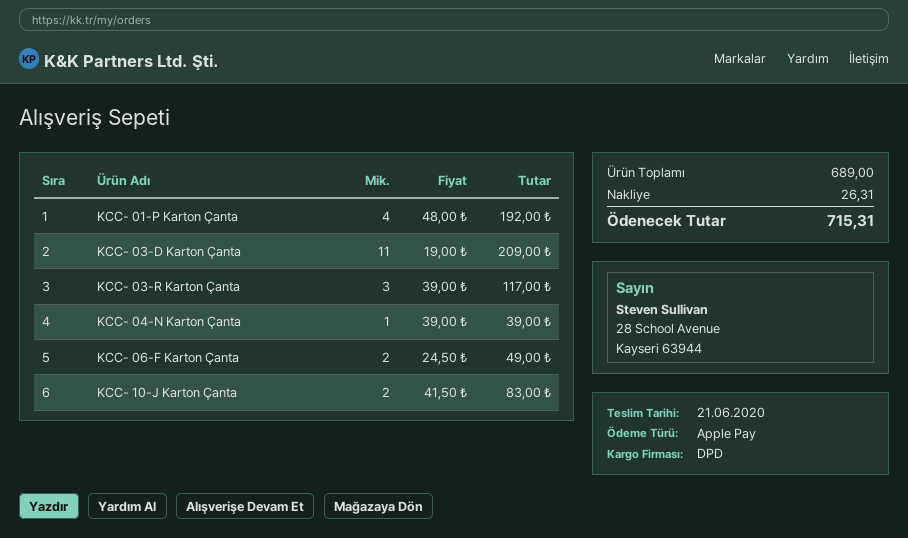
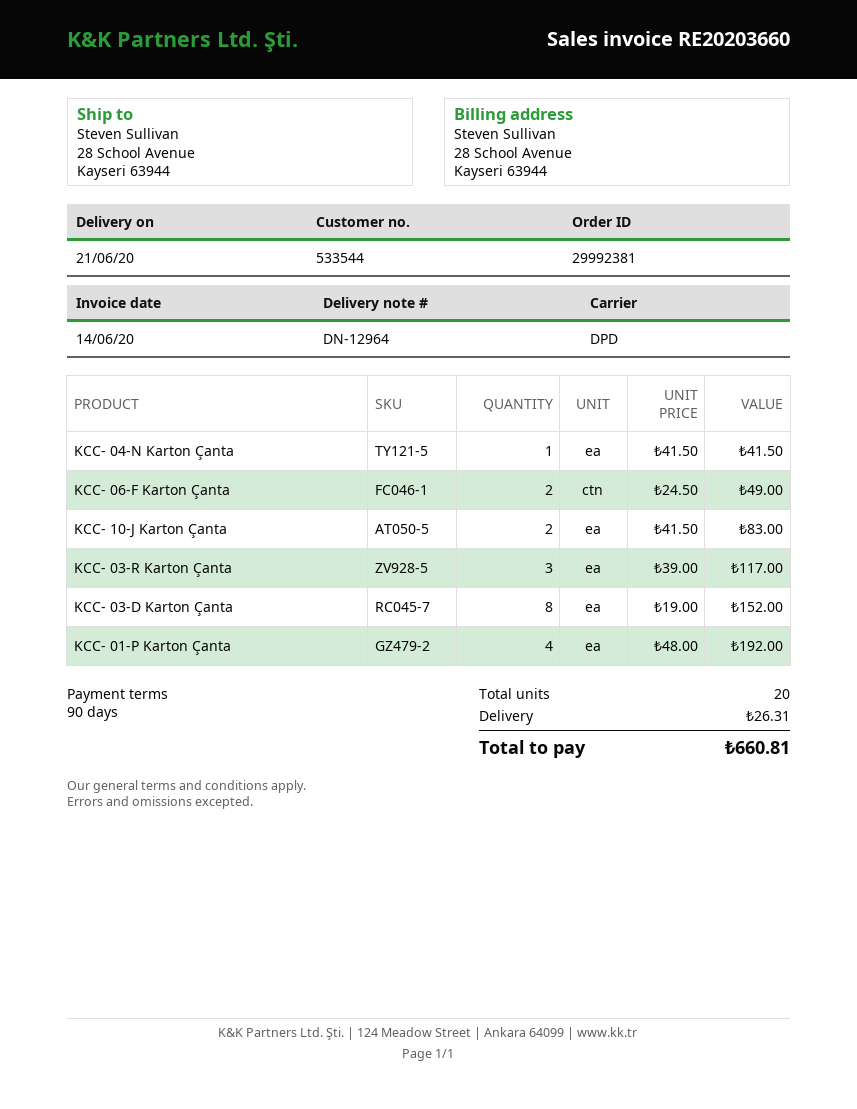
KCC- 03-D Karton Çanta: 11 x 19.00 = 209.00 -> 8 x 19.00 = 152.00
KCC- 04-N Karton Çanta: 1 x 39.00 = 39.00 -> 1 x 41.50 = 41.50
total: 715.31 -> 660.81

